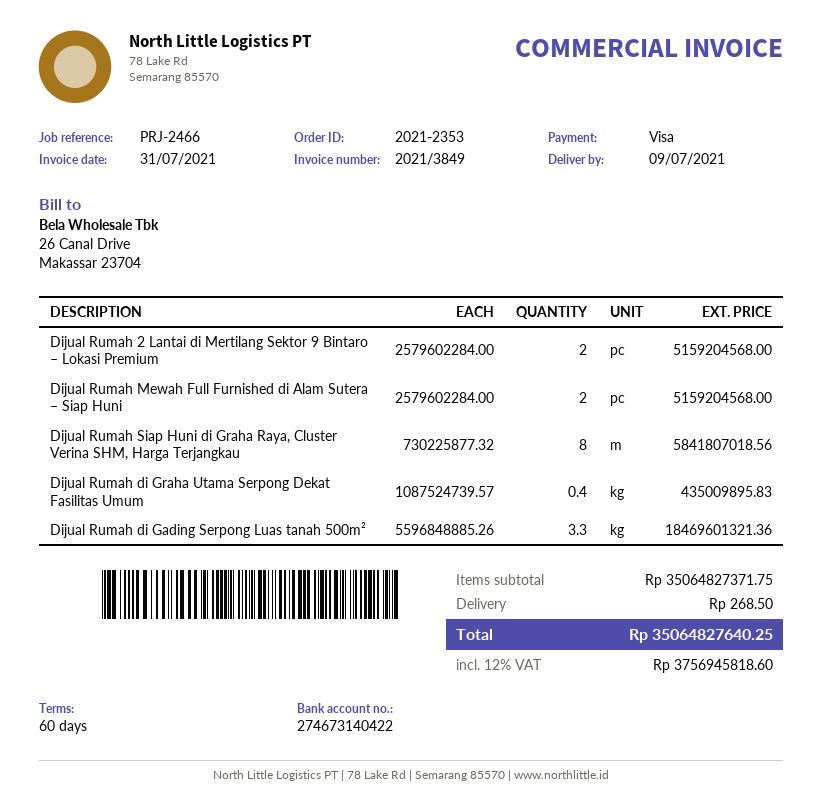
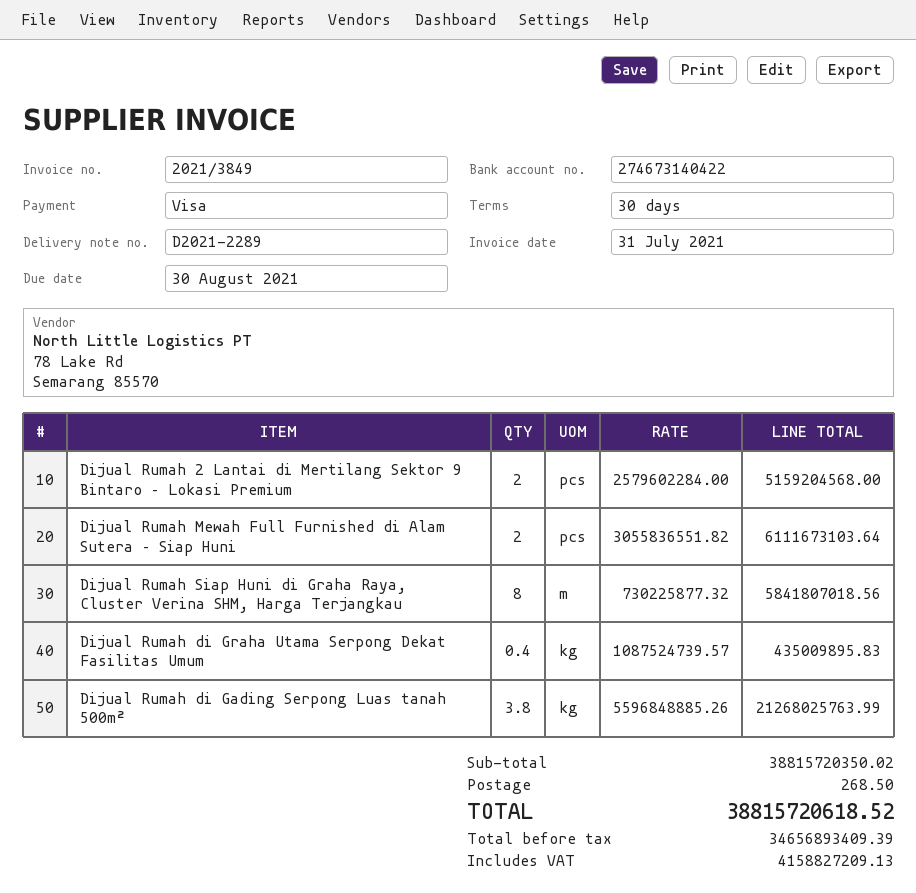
payment terms: 60 days -> 30 days
Dijual Rumah Mewah Full Furnished di Alam Sutera – Siap Huni: 2 x 2579602284.00 = 5159204568.00 -> 2 x 3055836551.82 = 6111673103.64
Dijual Rumah di Gading Serpong Luas tanah 500m²: 3.3 x 5596848885.26 = 18469601321.36 -> 3.8 x 5596848885.26 = 21268025763.99
subtotal: 35064827371.75 -> 38815720350.02
tax: 3756945818.60 -> 4158827209.13
total: 35064827640.25 -> 38815720618.52

